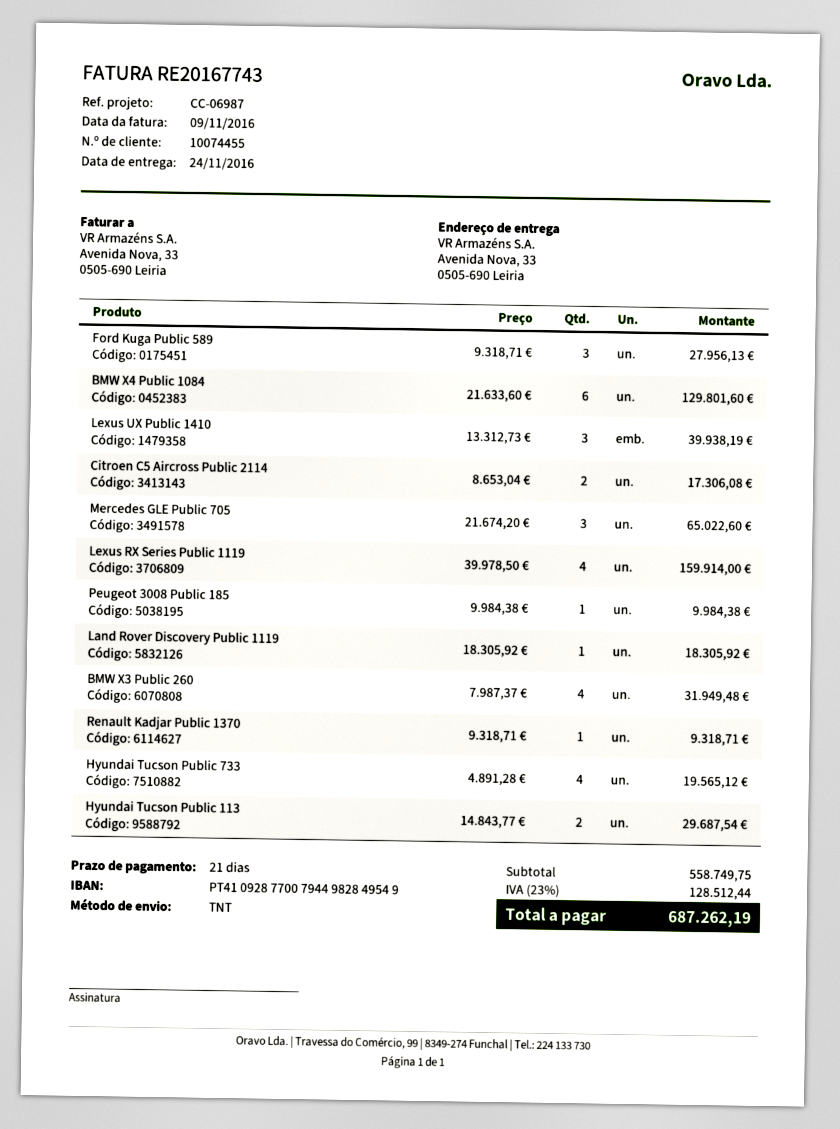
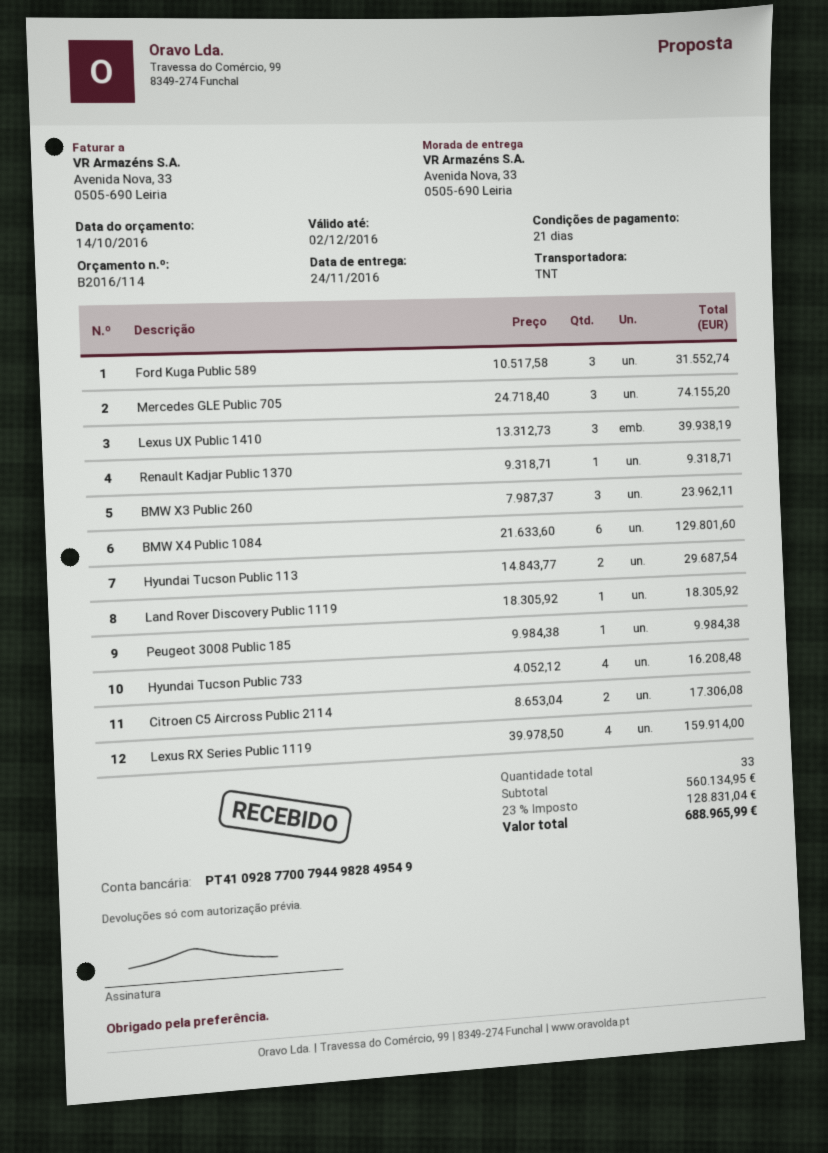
Ford Kuga Public 589: 3 x 9318.71 = 27956.13 -> 3 x 10517.58 = 31552.74
Mercedes GLE Public 705: 3 x 21674.20 = 65022.60 -> 3 x 24718.40 = 74155.20
BMW X3 Public 260: 4 x 7987.37 = 31949.48 -> 3 x 7987.37 = 23962.11
Hyundai Tucson Public 733: 4 x 4891.28 = 19565.12 -> 4 x 4052.12 = 16208.48
subtotal: 558749.75 -> 560134.95
tax: 23% = 128512.44 -> 23% = 128831.04
total: 687262.19 -> 688965.99

